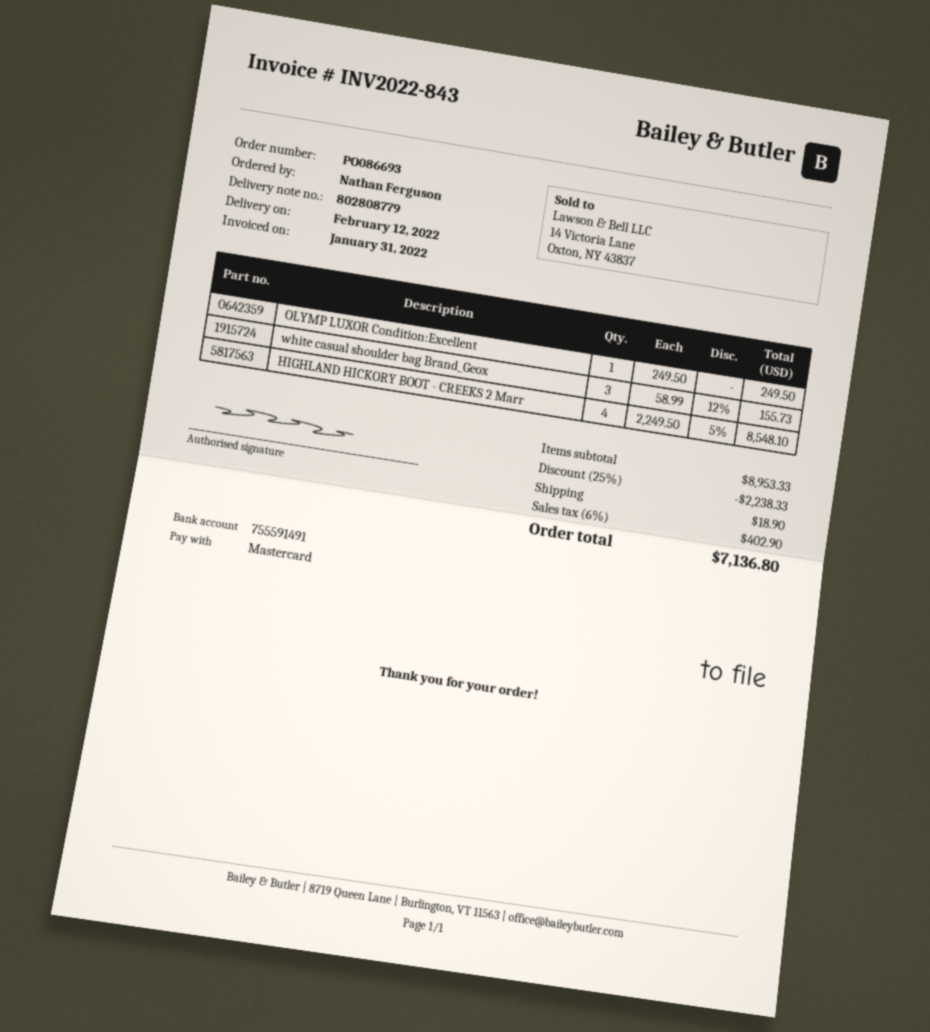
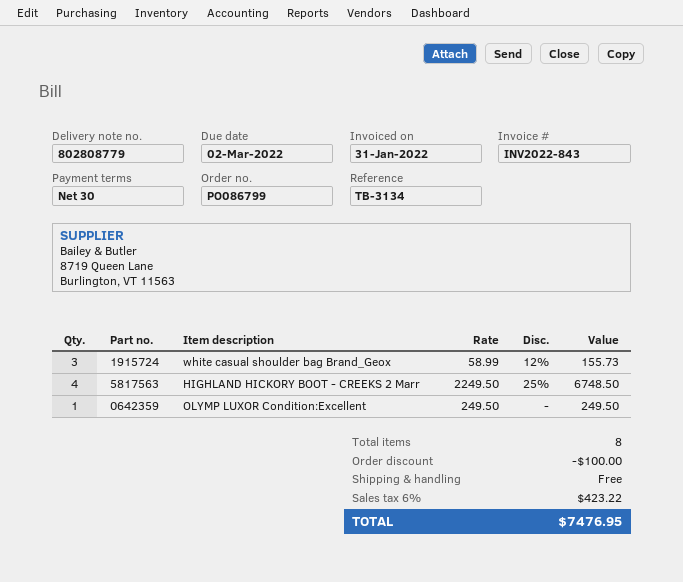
order number: PO086693 -> PO086799
HIGHLAND HICKORY BOOT - CREEKS 2 Marr: 4 x 2249.50 - 5% = 8548.10 -> 4 x 2249.50 - 25% = 6748.50
discount: 2238.33 -> 100.00
shipping: 18.90 -> 0.00
tax: 6% = 402.90 -> 6% = 423.22
total: 7136.80 -> 7476.95

